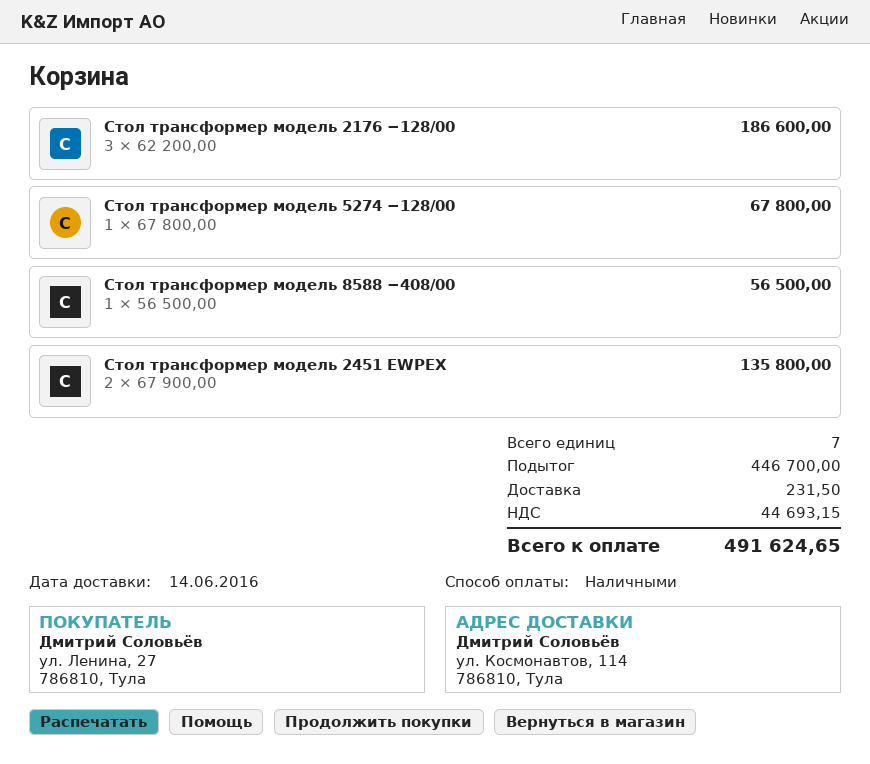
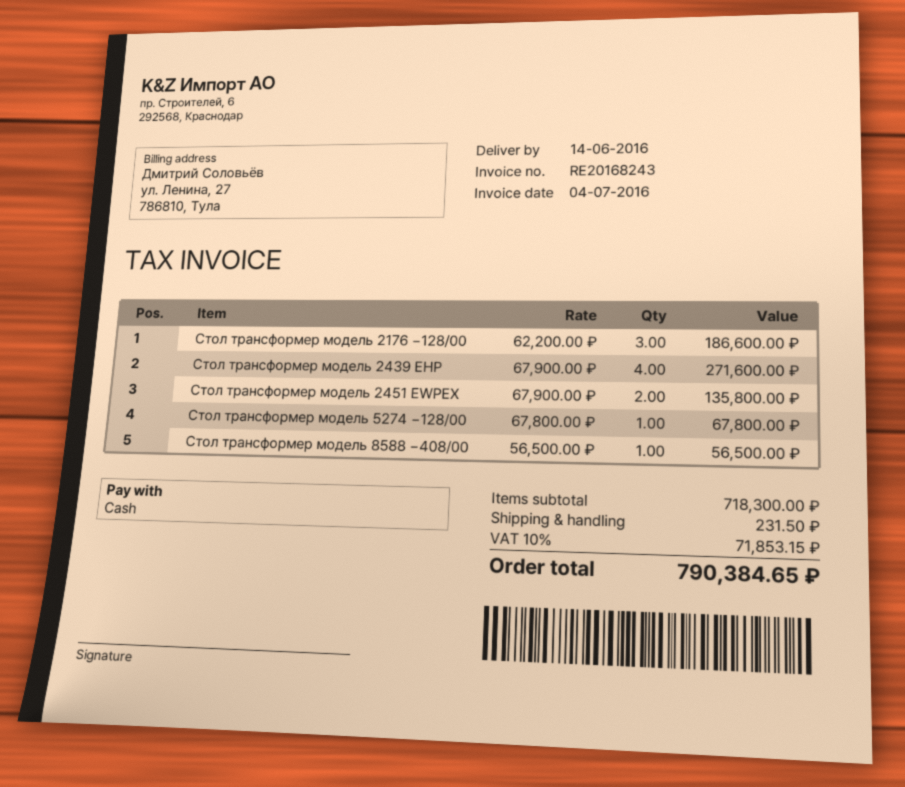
Стол трансформер модель 2439 EHP: none -> 4 x 67900.00 = 271600.00
subtotal: 446700.00 -> 718300.00
tax: 44693.15 -> 71853.15
total: 491624.65 -> 790384.65

